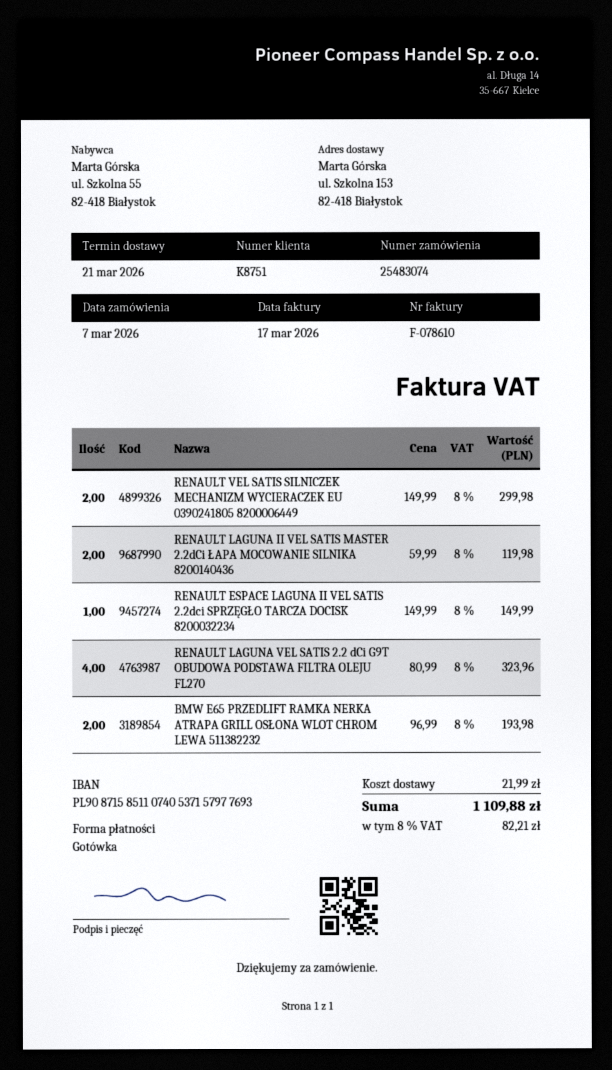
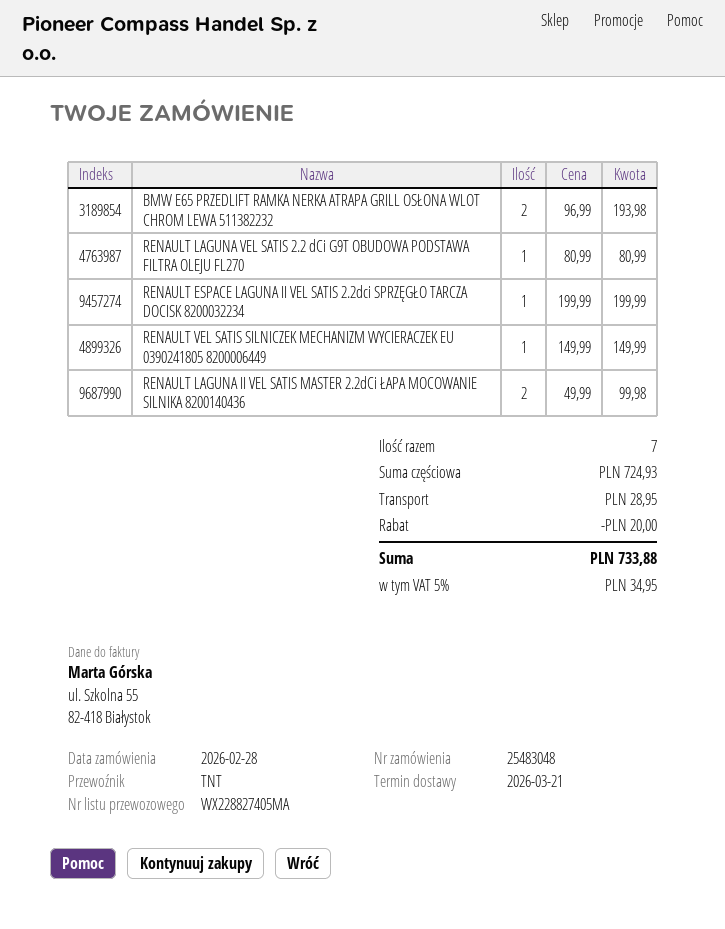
order number: 25483074 -> 25483048
order date: 2026-03-07 -> 2026-02-28
RENAULT VEL SATIS SILNICZEK MECHANIZM WYCIERACZEK EU 0390241805 8200006449: 2 x 149.99 = 299.98 -> 1 x 149.99 = 149.99
RENAULT LAGUNA II VEL SATIS MASTER 2.2dCi ŁAPA MOCOWANIE SILNIKA 8200140436: 2 x 59.99 = 119.98 -> 2 x 49.99 = 99.98
RENAULT ESPACE LAGUNA II VEL SATIS 2.2dci SPRZĘGŁO TARCZA DOCISK 8200032234: 1 x 149.99 = 149.99 -> 1 x 199.99 = 199.99
RENAULT LAGUNA VEL SATIS 2.2 dCi G9T OBUDOWA PODSTAWA FILTRA OLEJU FL270: 4 x 80.99 = 323.96 -> 1 x 80.99 = 80.99
discount: none -> 20.00
shipping: 21.99 -> 28.95
tax: 8% = 82.21 -> 5% = 34.95
total: 1109.88 -> 733.88

